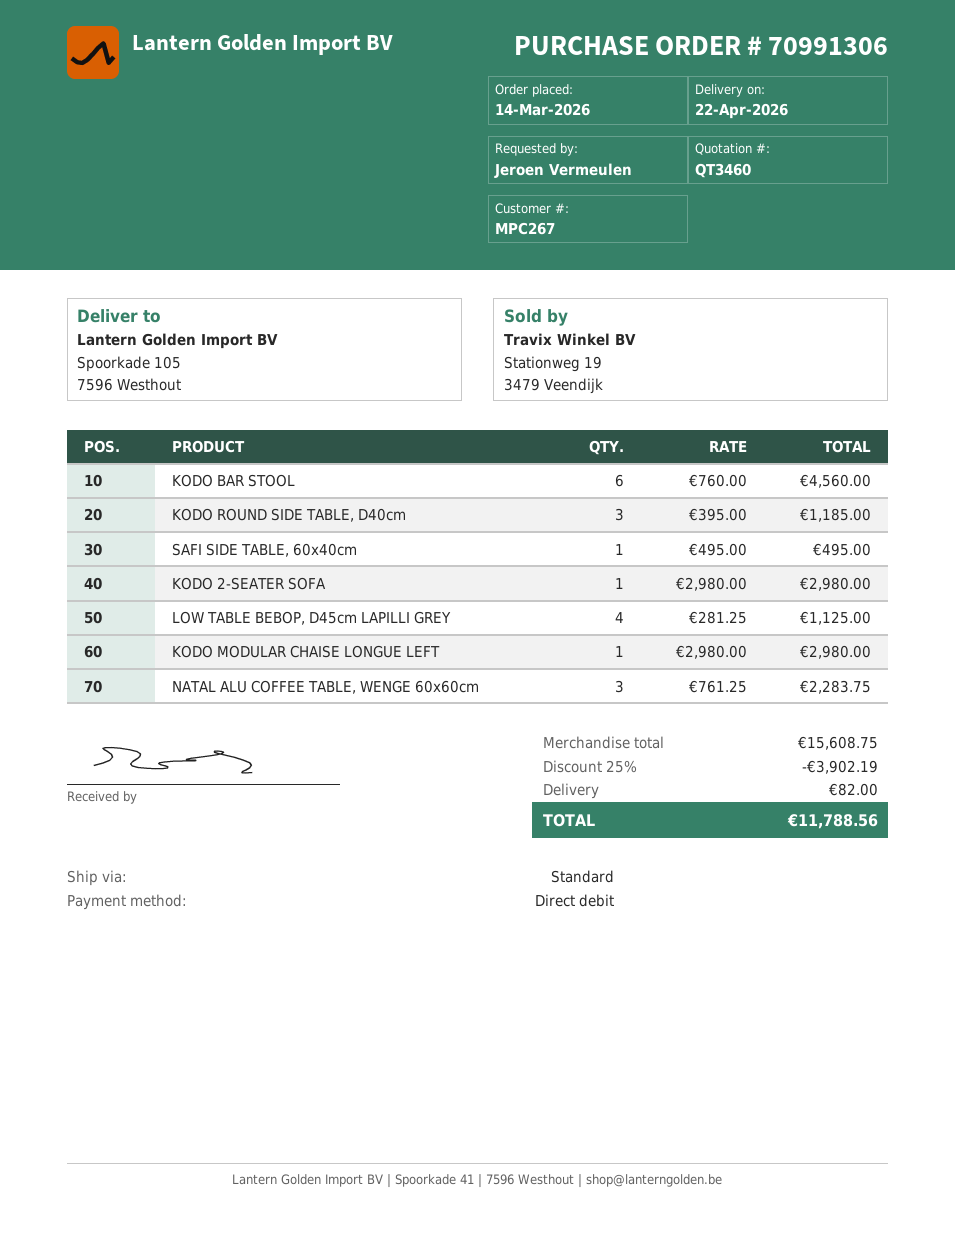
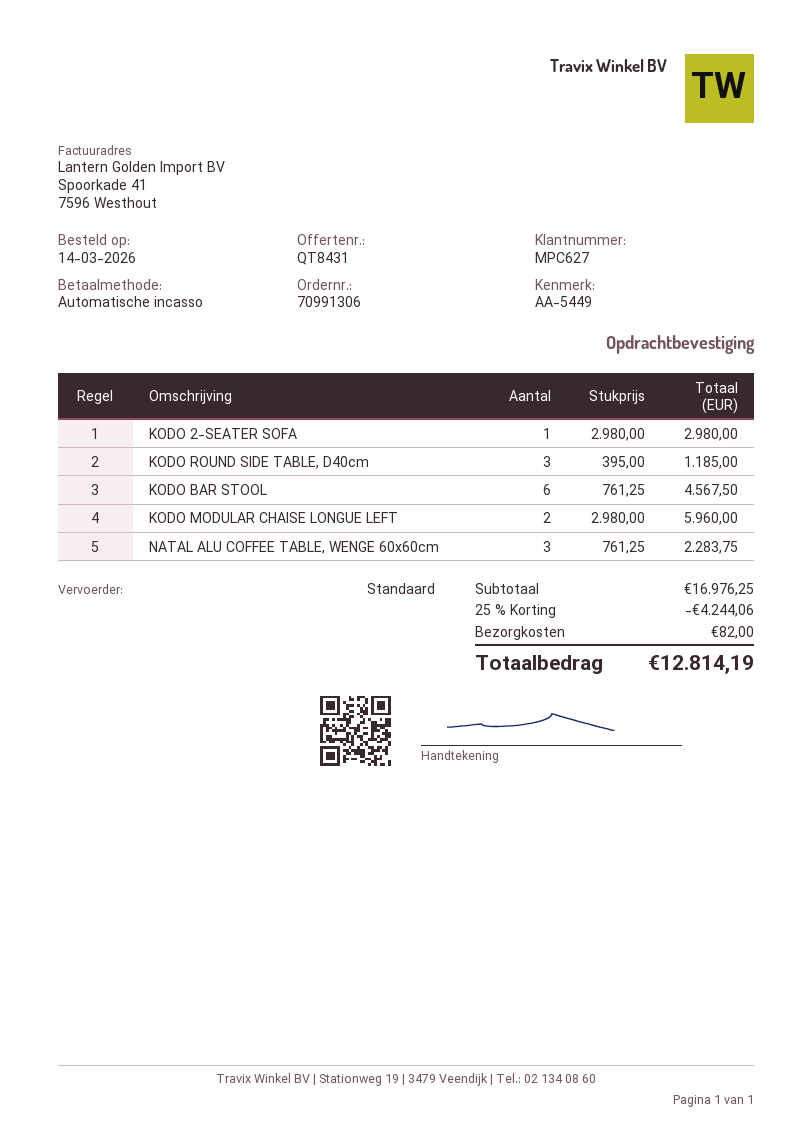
quote number: QT3460 -> QT8431
customer number: MPC267 -> MPC627
KODO BAR STOOL: 6 x 760.00 = 4560.00 -> 6 x 761.25 = 4567.50
SAFI SIDE TABLE, 60x40cm: 1 x 495.00 = 495.00 -> none
LOW TABLE BEBOP, D45cm LAPILLI GREY: 4 x 281.25 = 1125.00 -> none
KODO MODULAR CHAISE LONGUE LEFT: 1 x 2980.00 = 2980.00 -> 2 x 2980.00 = 5960.00
subtotal: 15608.75 -> 16976.25
discount: 25% = 3902.19 -> 25% = 4244.06
total: 11788.56 -> 12814.19

